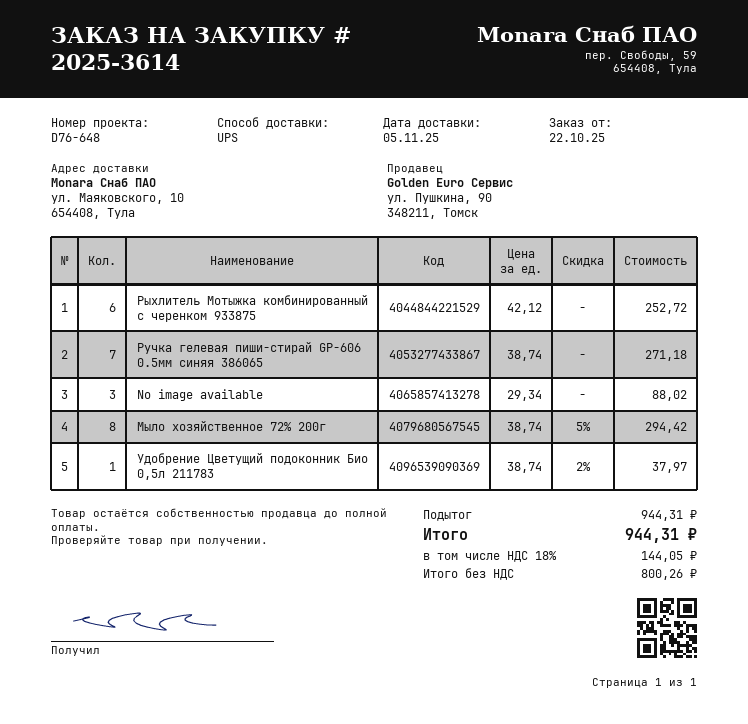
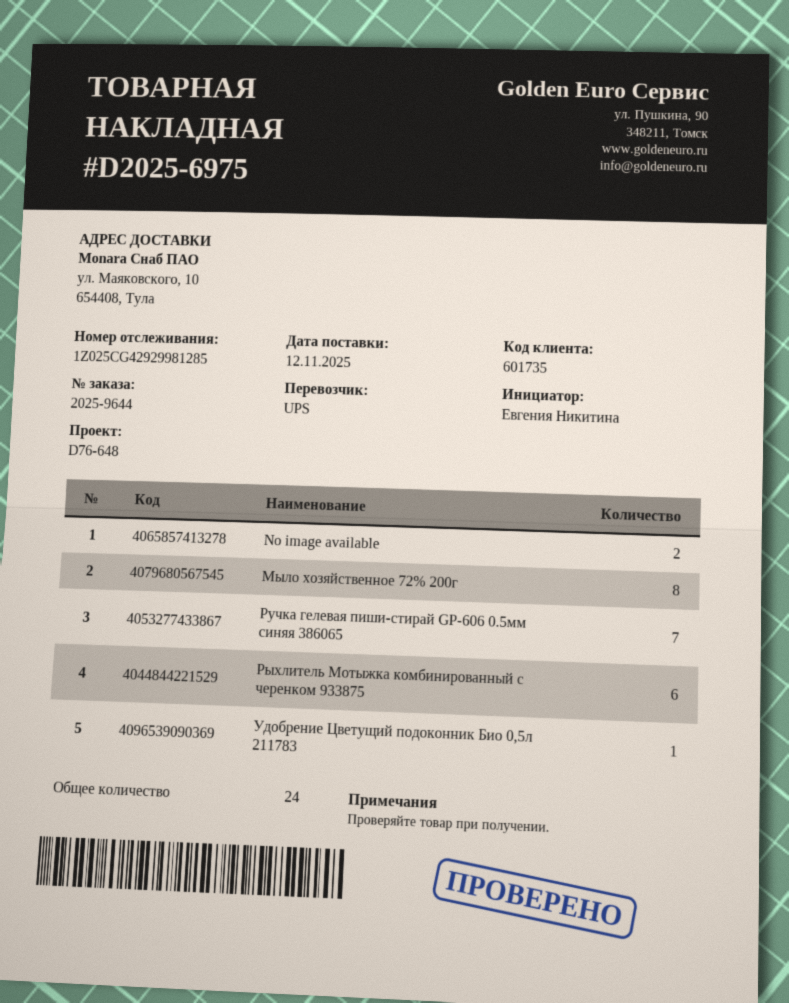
order number: 2025-3614 -> 2025-9644
delivery date: 2025-11-05 -> 2025-11-12
No image available: 3 -> 2

